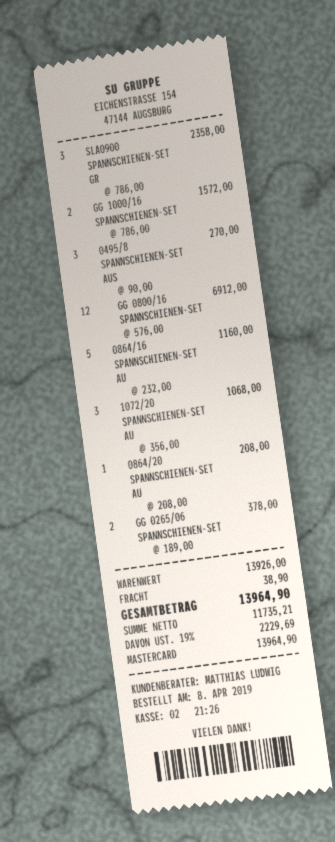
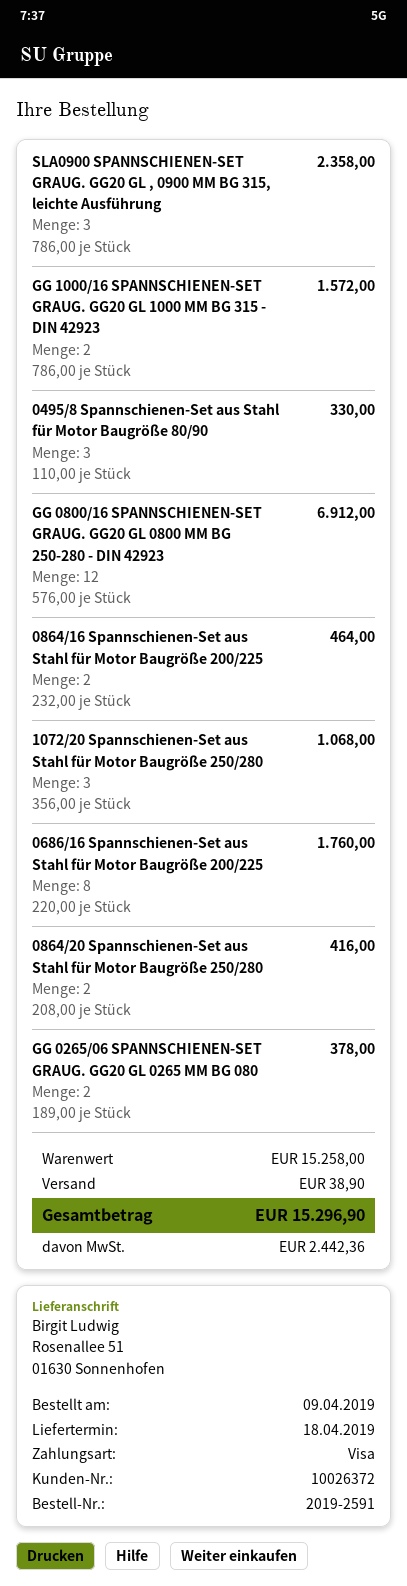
order date: 2019-04-08 -> 2019-04-09
payment method: Mastercard -> Visa
0495/8 SPANNSCHIENEN-SET AUS: 3 x 90.00 = 270.00 -> 3 x 110.00 = 330.00
0864/16 SPANNSCHIENEN-SET AU: 5 x 232.00 = 1160.00 -> 2 x 232.00 = 464.00
0864/20 SPANNSCHIENEN-SET AU: 1 x 208.00 = 208.00 -> 2 x 208.00 = 416.00
0686/16 Spannschienen-Set aus Stahl für Motor Baugröße 200/225: none -> 8 x 220.00 = 1760.00
subtotal: 13926.00 -> 15258.00
tax: 2229.69 -> 2442.36
total: 13964.90 -> 15296.90

